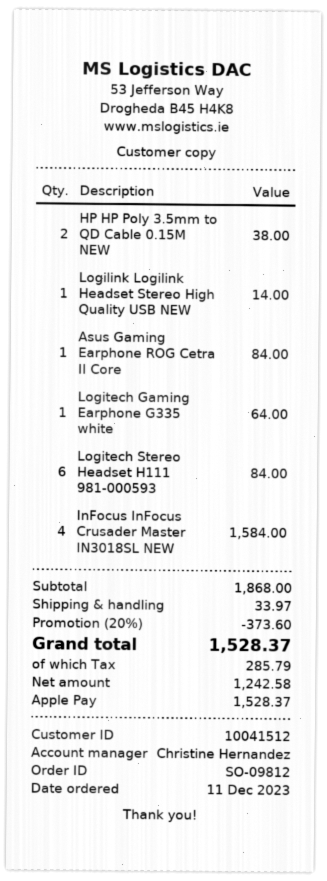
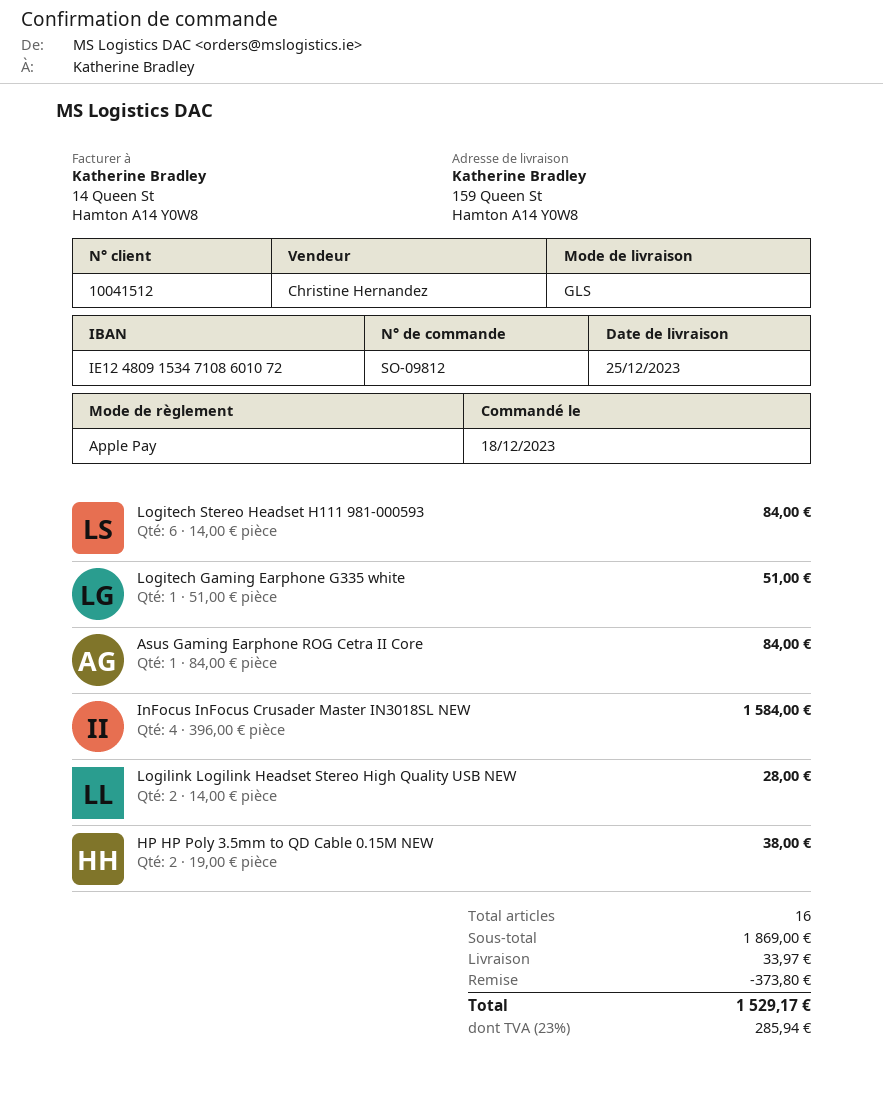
order date: 2023-12-11 -> 2023-12-18
Logilink Logilink Headset Stereo High Quality USB NEW: 1 for 14.00 -> 2 for 28.00
Logitech Gaming Earphone G335 white: 1 for 64.00 -> 1 for 51.00
subtotal: 1868.00 -> 1869.00
discount: 373.60 -> 373.80
tax: 285.79 -> 285.94
total: 1528.37 -> 1529.17

